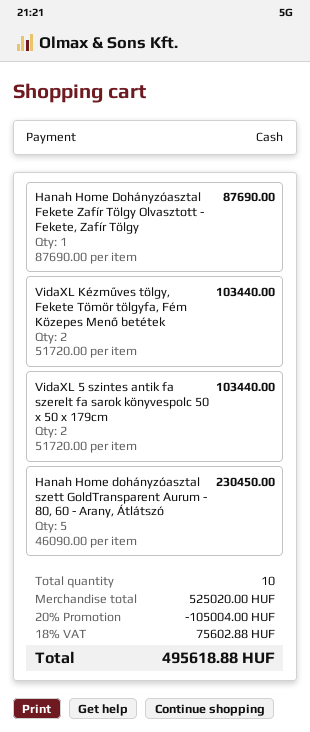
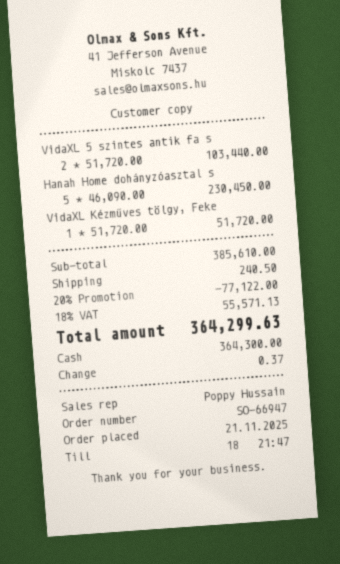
Hanah Home Dohányzóasztal Fekete Zafír Tölgy Olvasztott - Fekete, Zafír Tölgy: 1 x 87690.00 = 87690.00 -> none
VidaXL Kézműves tölgy, Fekete Tömör tölgyfa, Fém Közepes Menő betétek: 2 x 51720.00 = 103440.00 -> 1 x 51720.00 = 51720.00
subtotal: 525020.00 -> 385610.00
discount: 20% = 105004.00 -> 20% = 77122.00
shipping: none -> 240.50
tax: 18% = 75602.88 -> 18% = 55571.13
total: 495618.88 -> 364299.63

